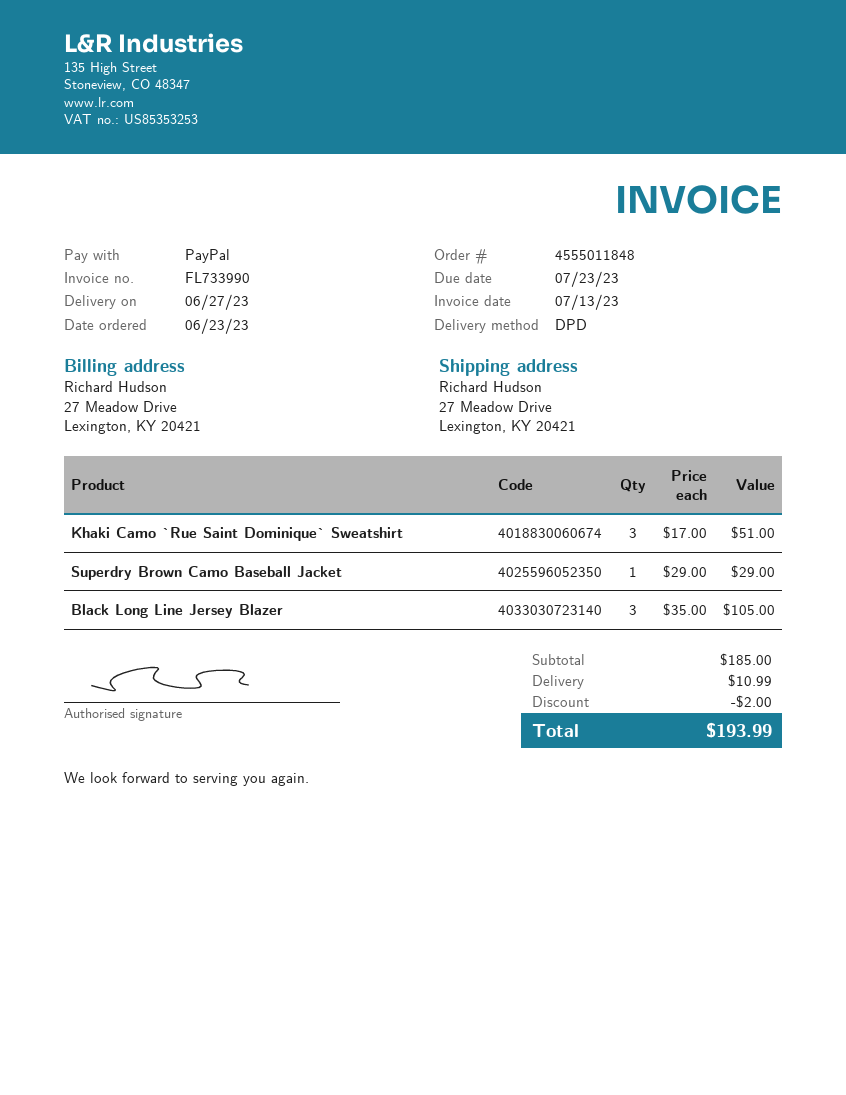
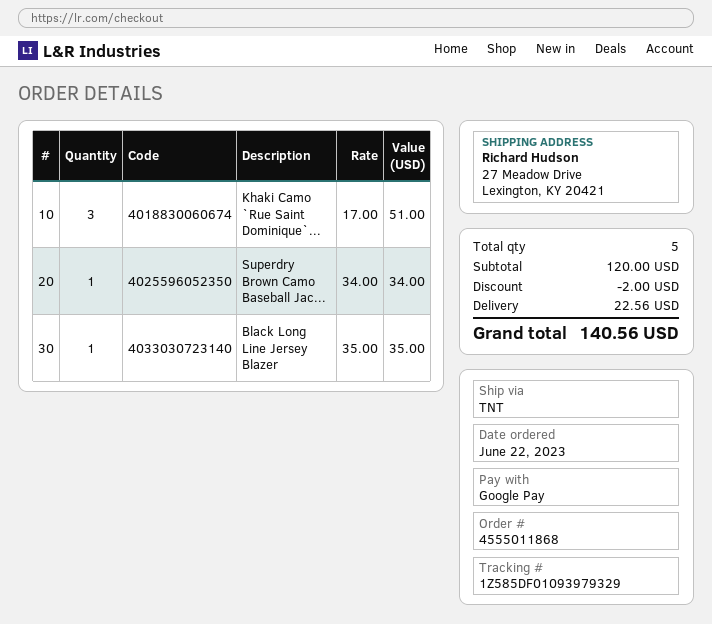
order number: 4555011848 -> 4555011868
order date: 2023-06-23 -> 2023-06-22
payment method: PayPal -> Google Pay
shipping method: DPD -> TNT
Superdry Brown Camo Baseball Jacket: 1 x 29.00 = 29.00 -> 1 x 34.00 = 34.00
Black Long Line Jersey Blazer: 3 x 35.00 = 105.00 -> 1 x 35.00 = 35.00
subtotal: 185.00 -> 120.00
shipping: 10.99 -> 22.56
total: 193.99 -> 140.56

